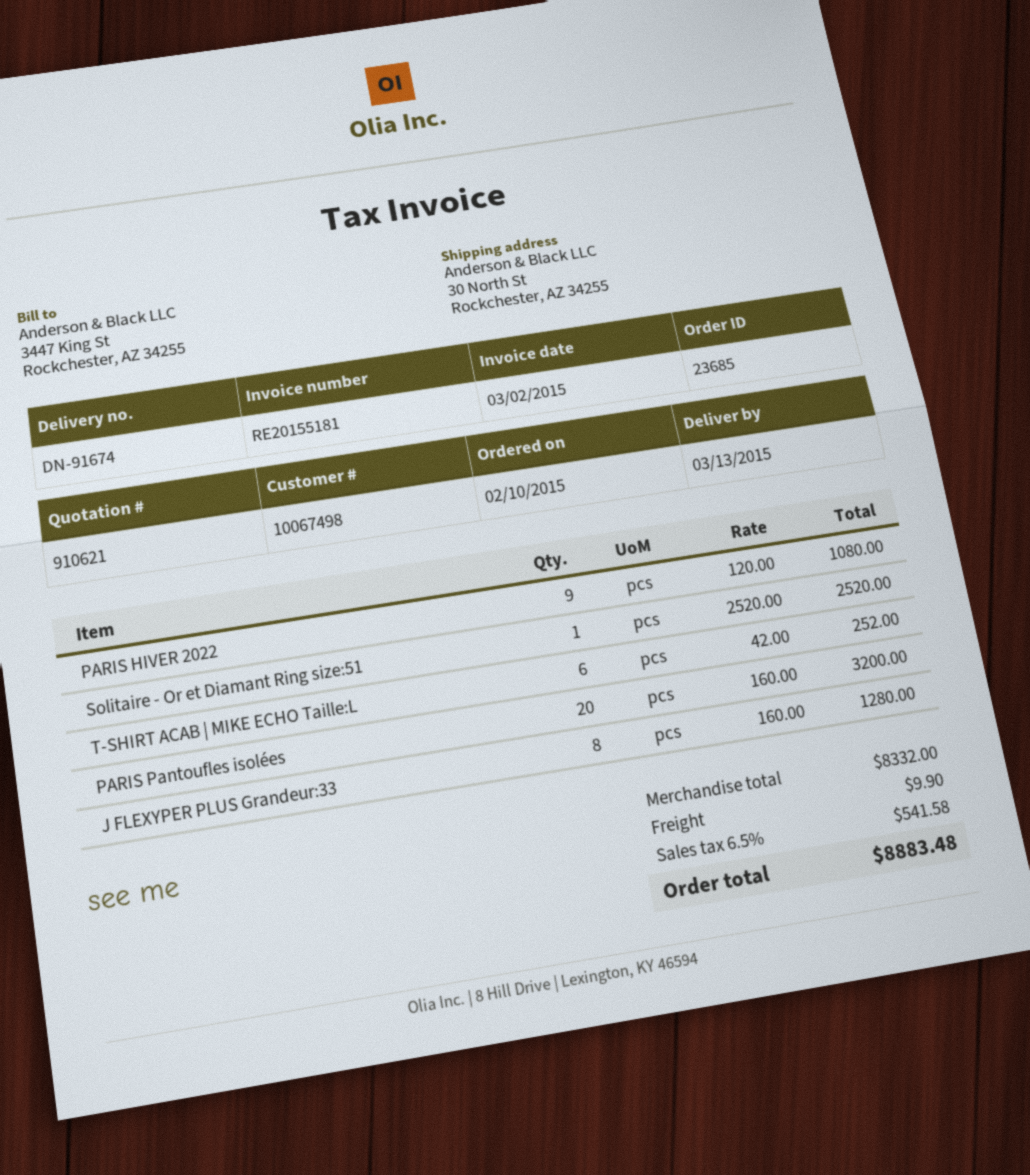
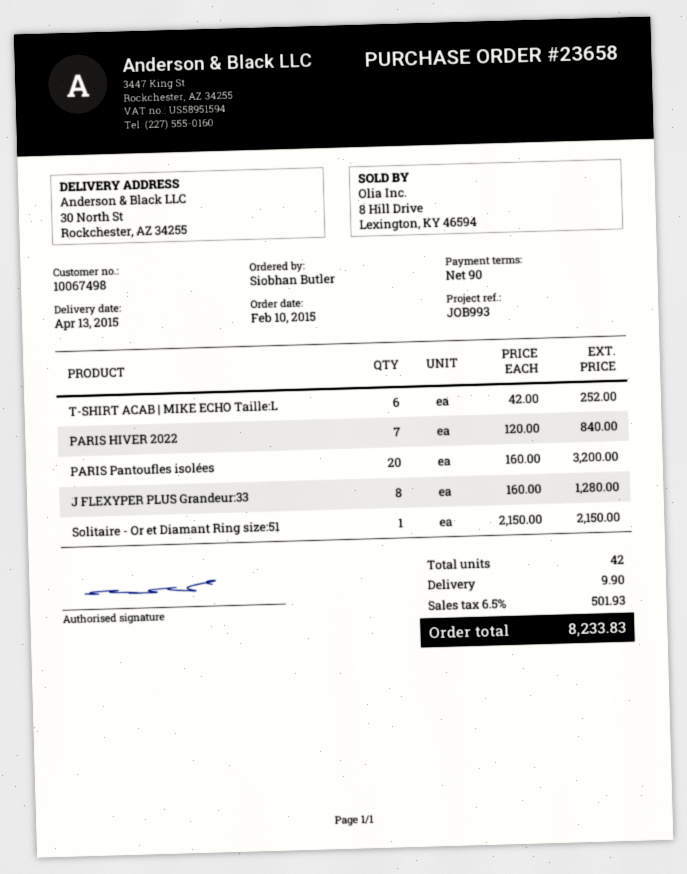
order number: 23685 -> 23658
delivery date: 2015-03-13 -> 2015-04-13
PARIS HIVER 2022: 9 x 120.00 = 1080.00 -> 7 x 120.00 = 840.00
Solitaire - Or et Diamant Ring size:51: 1 x 2520.00 = 2520.00 -> 1 x 2150.00 = 2150.00
tax: 6.5% = 541.58 -> 6.5% = 501.93
total: 8883.48 -> 8233.83

